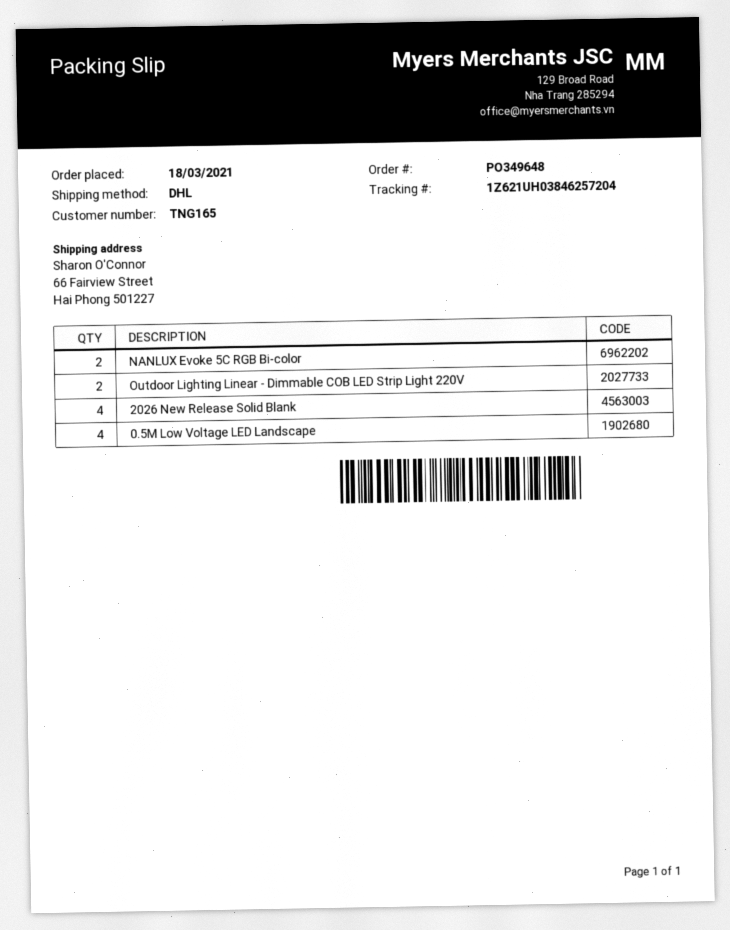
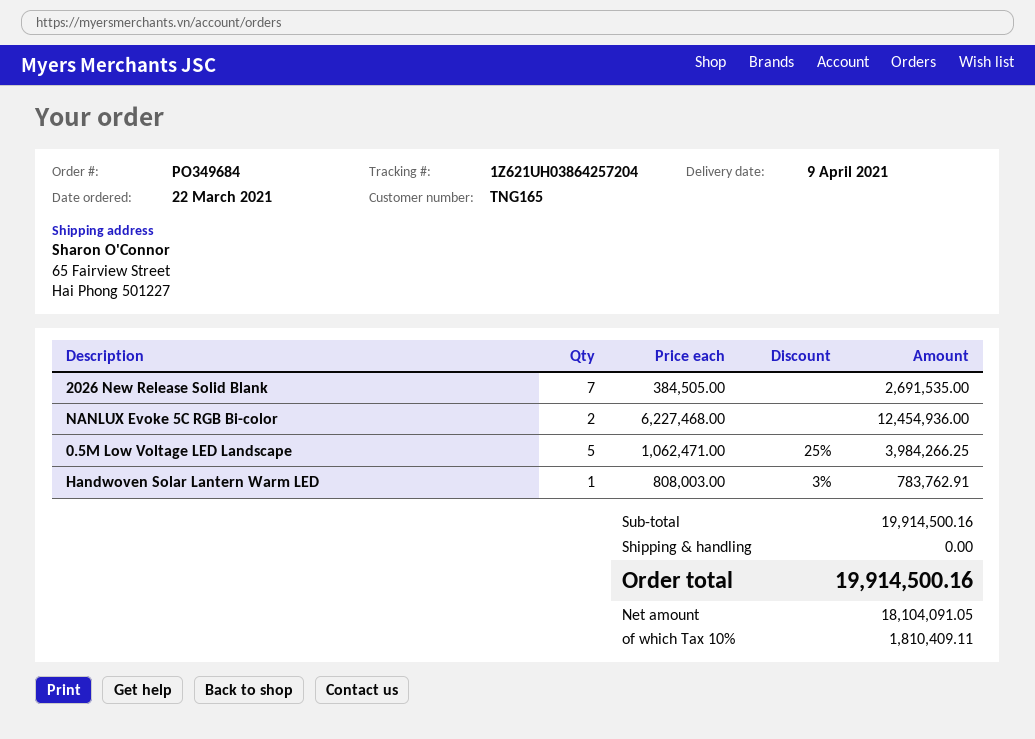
order number: PO349648 -> PO349684
order date: 2021-03-18 -> 2021-03-22
tracking number: 1Z621UH03846257204 -> 1Z621UH03864257204
ship to: 66 Fairview Street, Hai Phong 501227 -> 65 Fairview Street, Hai Phong 501227
Outdoor Lighting Linear - Dimmable COB LED Strip Light 220V: 2 -> none
2026 New Release Solid Blank: 4 -> 7
0.5M Low Voltage LED Landscape: 4 -> 5
Handwoven Solar Lantern Warm LED: none -> 1

